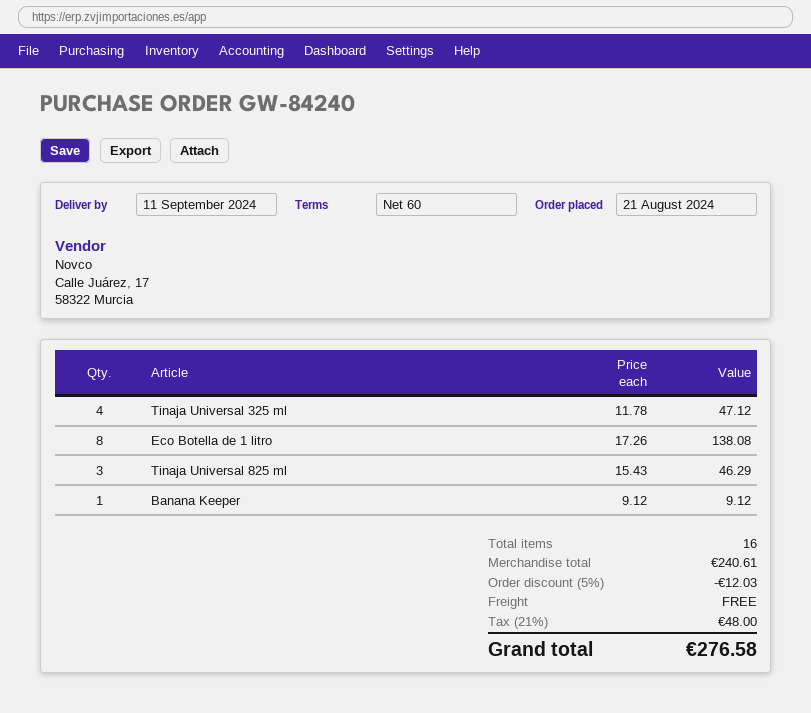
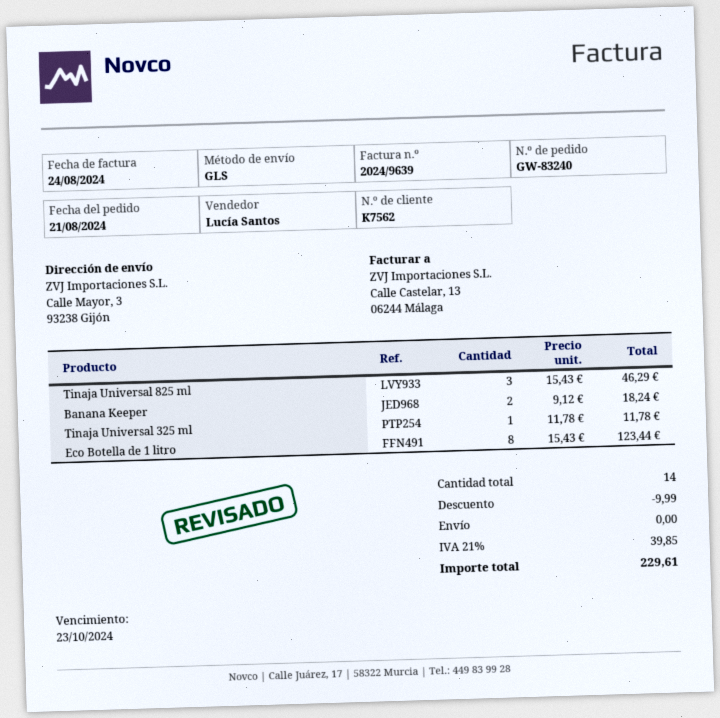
order number: GW-84240 -> GW-83240
Tinaja Universal 325 ml: 4 x 11.78 = 47.12 -> 1 x 11.78 = 11.78
Eco Botella de 1 litro: 8 x 17.26 = 138.08 -> 8 x 15.43 = 123.44
Banana Keeper: 1 x 9.12 = 9.12 -> 2 x 9.12 = 18.24
total quantity: 16 -> 14
discount: 12.03 -> 9.99
tax: 21% = 48.00 -> 21% = 39.85
total: 276.58 -> 229.61

